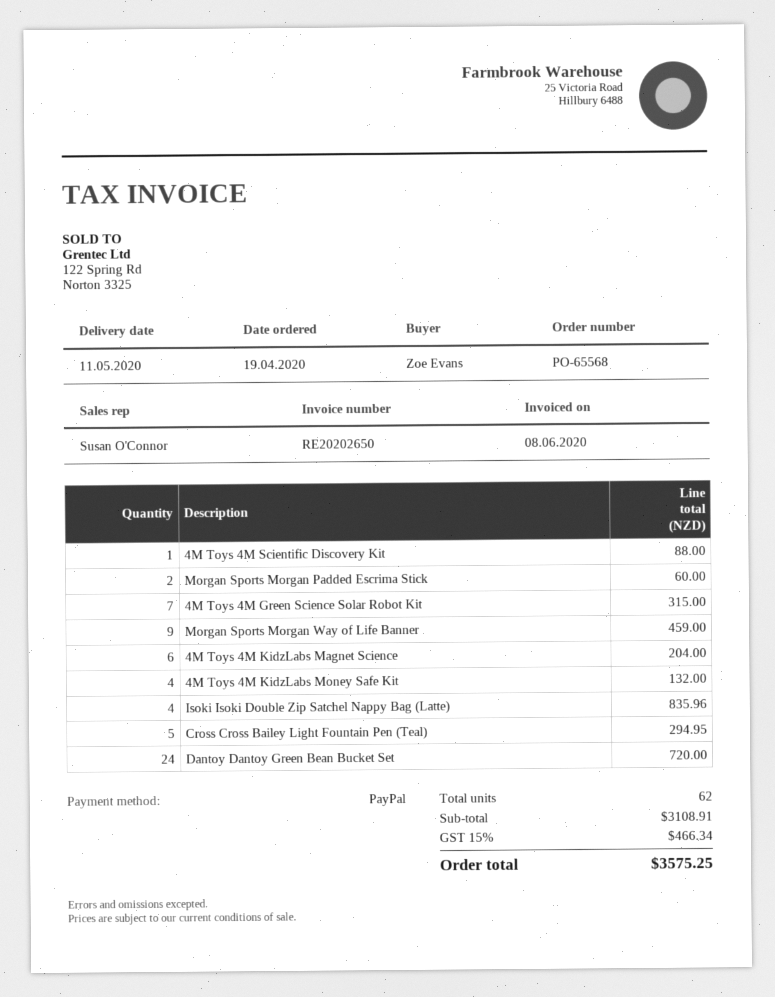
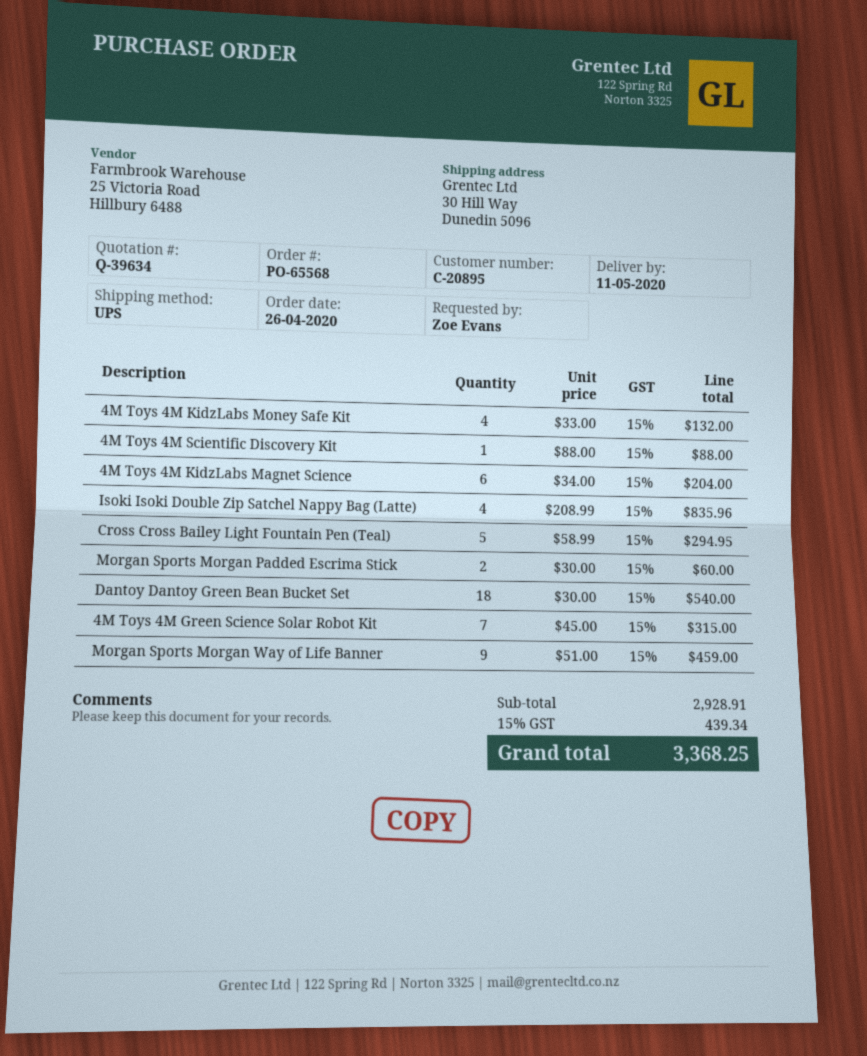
order date: 2020-04-19 -> 2020-04-26
Dantoy Dantoy Green Bean Bucket Set: 24 for 720.00 -> 18 for 540.00
subtotal: 3108.91 -> 2928.91
tax: 15% = 466.34 -> 15% = 439.34
total: 3575.25 -> 3368.25

